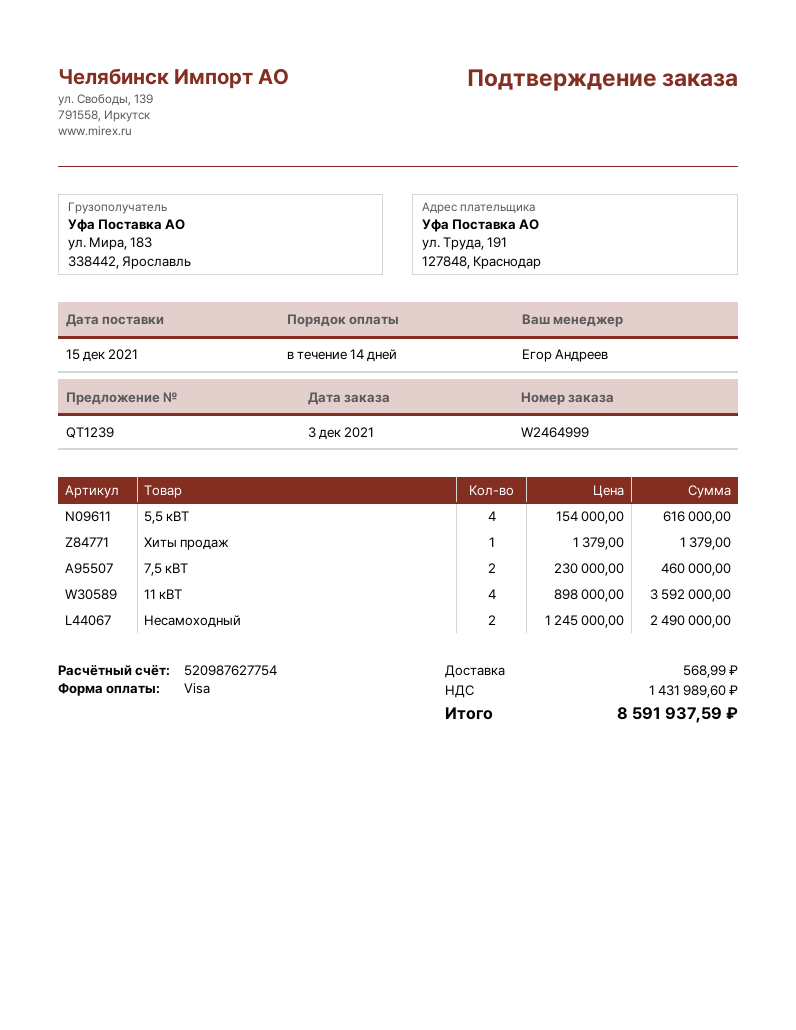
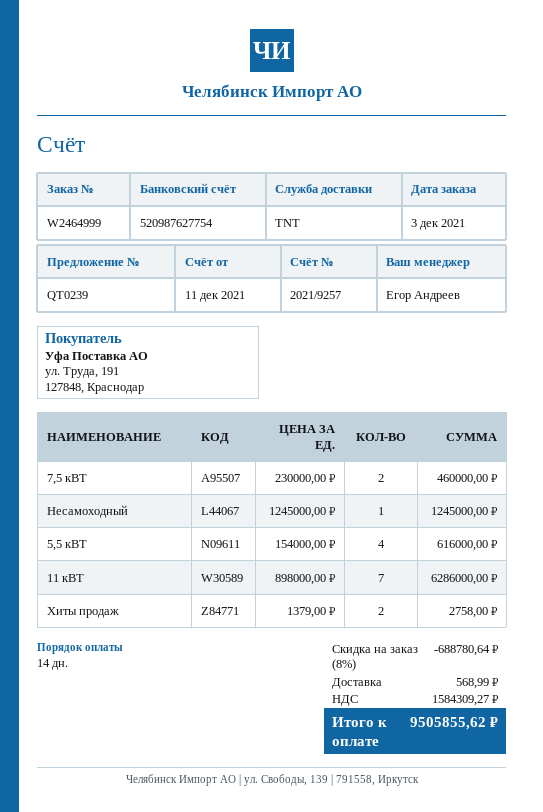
quote number: QT1239 -> QT0239
Хиты продаж: 1 x 1379.00 = 1379.00 -> 2 x 1379.00 = 2758.00
11 кВТ: 4 x 898000.00 = 3592000.00 -> 7 x 898000.00 = 6286000.00
Несамоходный: 2 x 1245000.00 = 2490000.00 -> 1 x 1245000.00 = 1245000.00
discount: none -> 8% = 688780.64
tax: 1431989.60 -> 1584309.27
total: 8591937.59 -> 9505855.62

